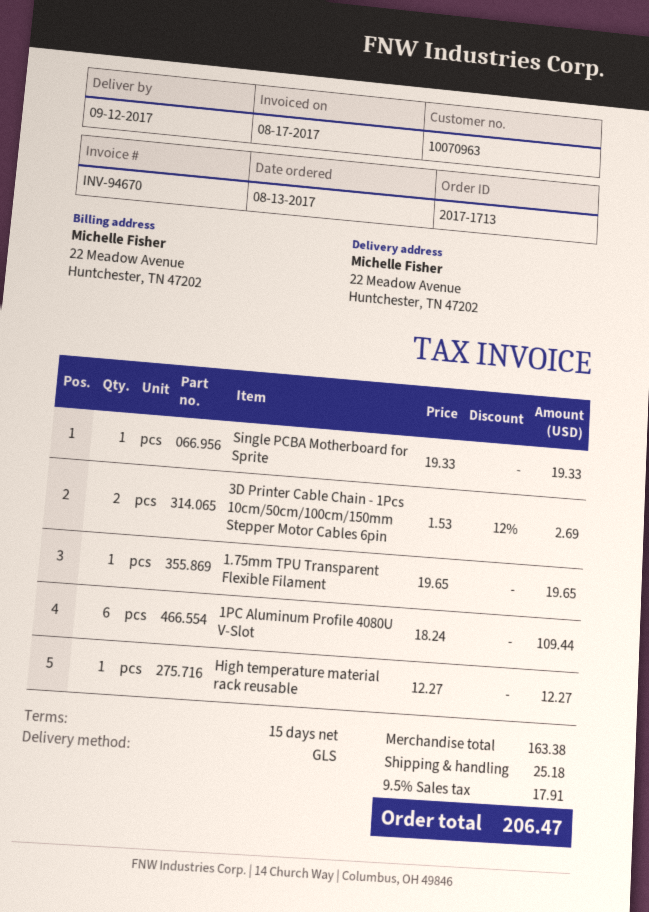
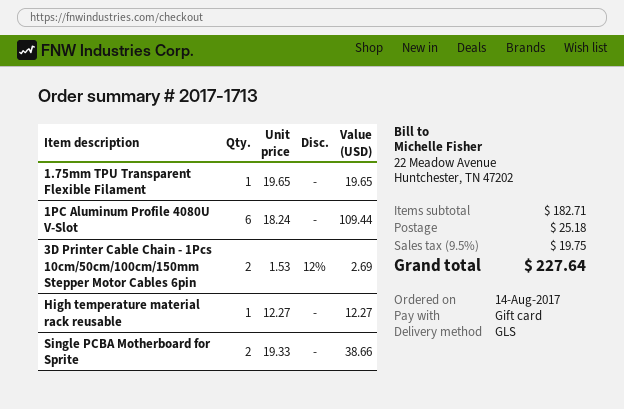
order date: 2017-08-13 -> 2017-08-14
Single PCBA Motherboard for Sprite: 1 x 19.33 = 19.33 -> 2 x 19.33 = 38.66
subtotal: 163.38 -> 182.71
tax: 9.5% = 17.91 -> 9.5% = 19.75
total: 206.47 -> 227.64

